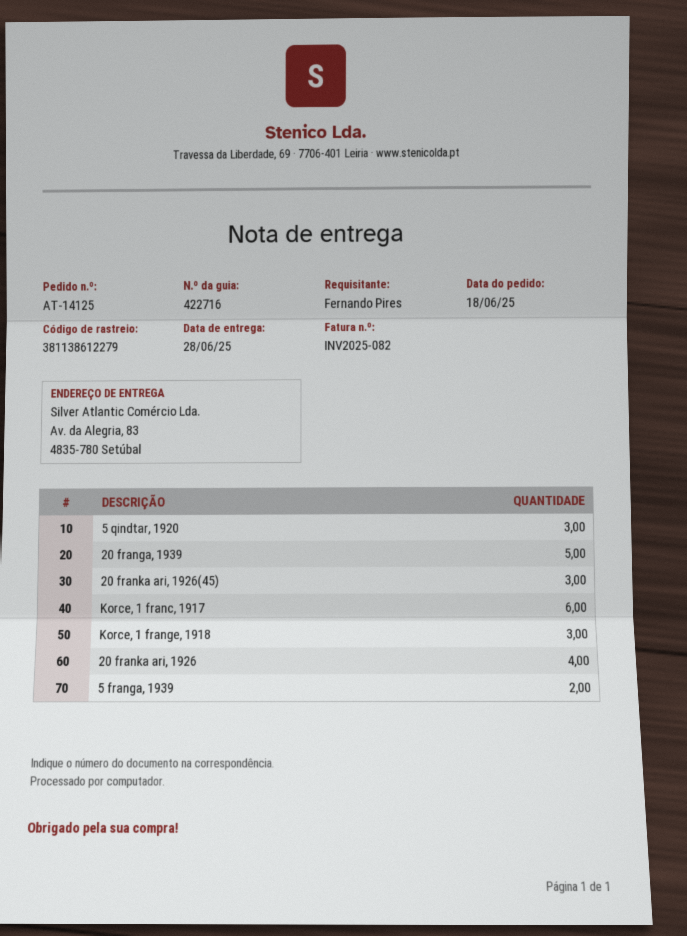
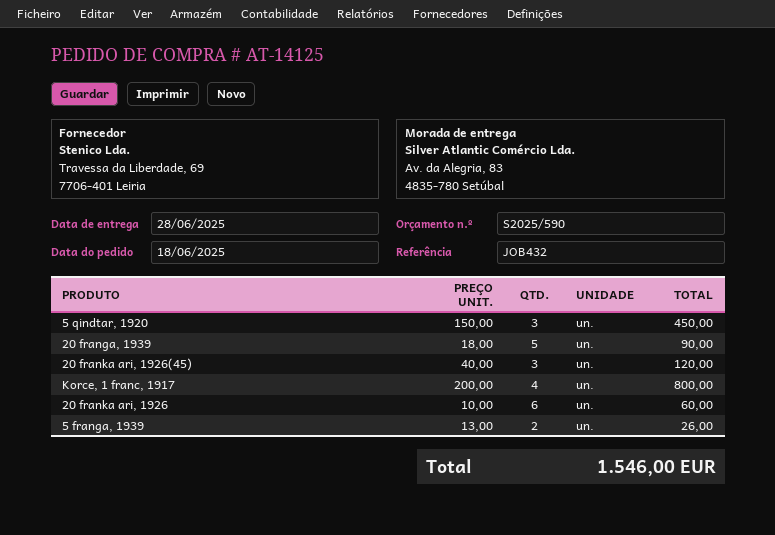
Korce, 1 franc, 1917: 6 -> 4
Korce, 1 frange, 1918: 3 -> none
20 franka ari, 1926: 4 -> 6

